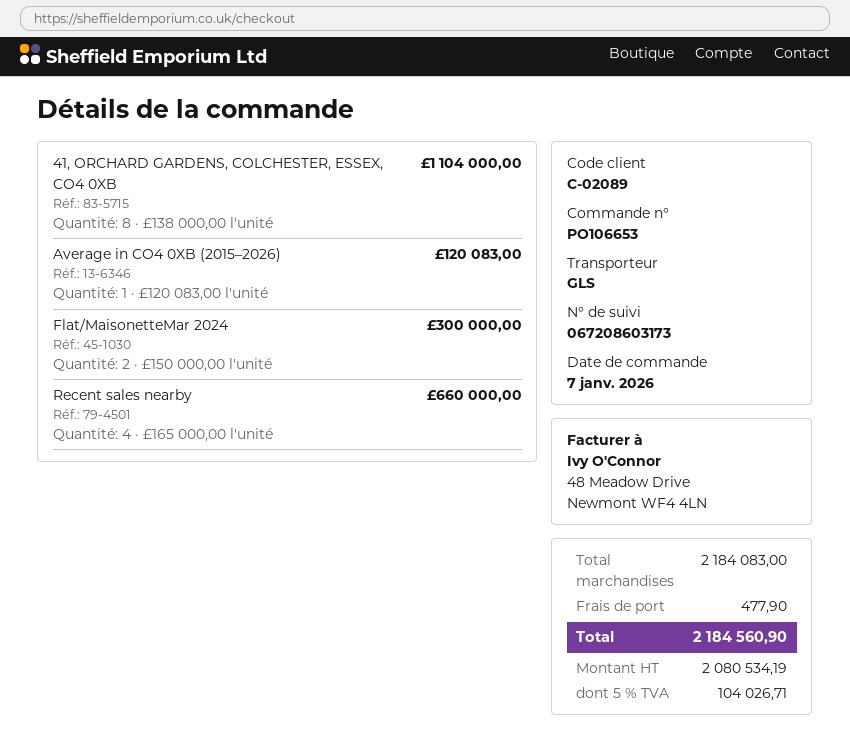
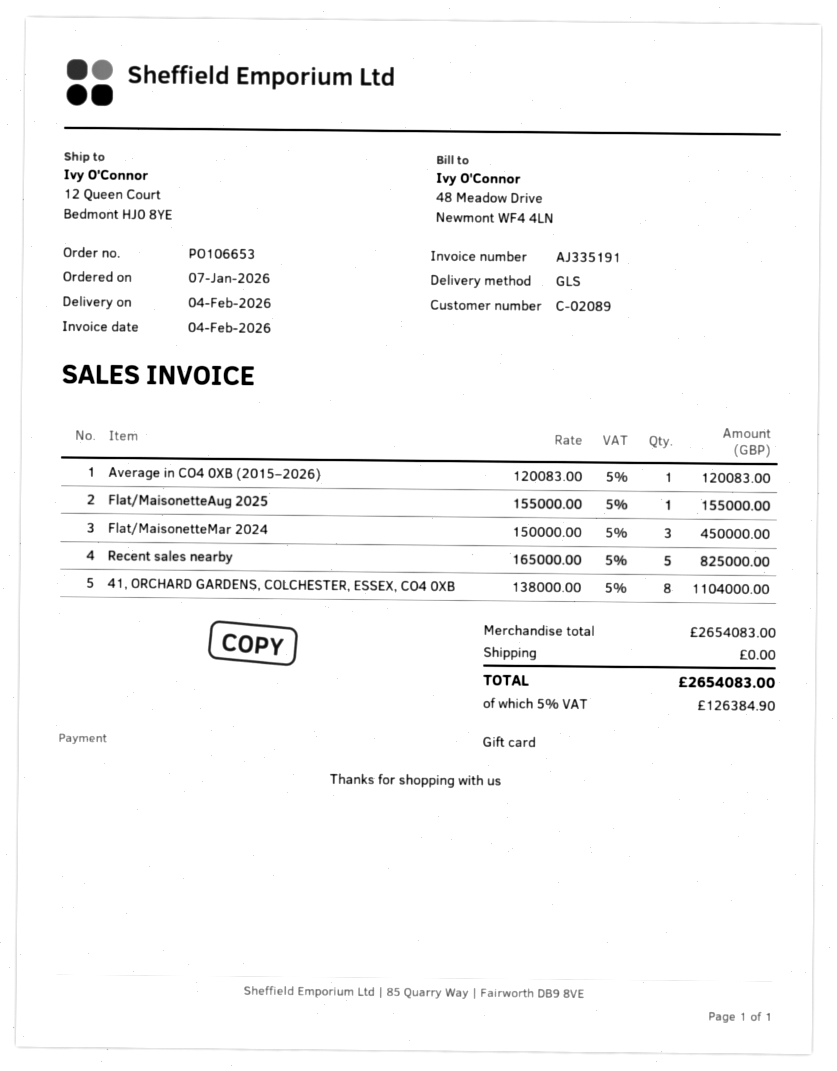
Flat/MaisonetteMar 2024: 2 x 150000.00 = 300000.00 -> 3 x 150000.00 = 450000.00
Recent sales nearby: 4 x 165000.00 = 660000.00 -> 5 x 165000.00 = 825000.00
Flat/MaisonetteAug 2025: none -> 1 x 155000.00 = 155000.00
subtotal: 2184083.00 -> 2654083.00
shipping: 477.90 -> 0.00
tax: 5% = 104026.71 -> 5% = 126384.90
total: 2184560.90 -> 2654083.00

